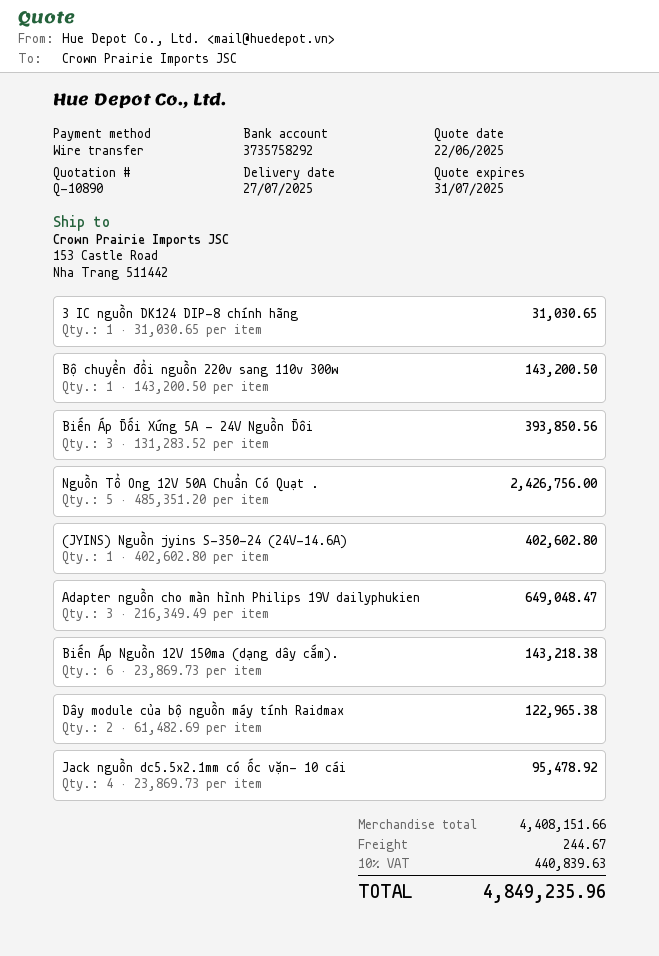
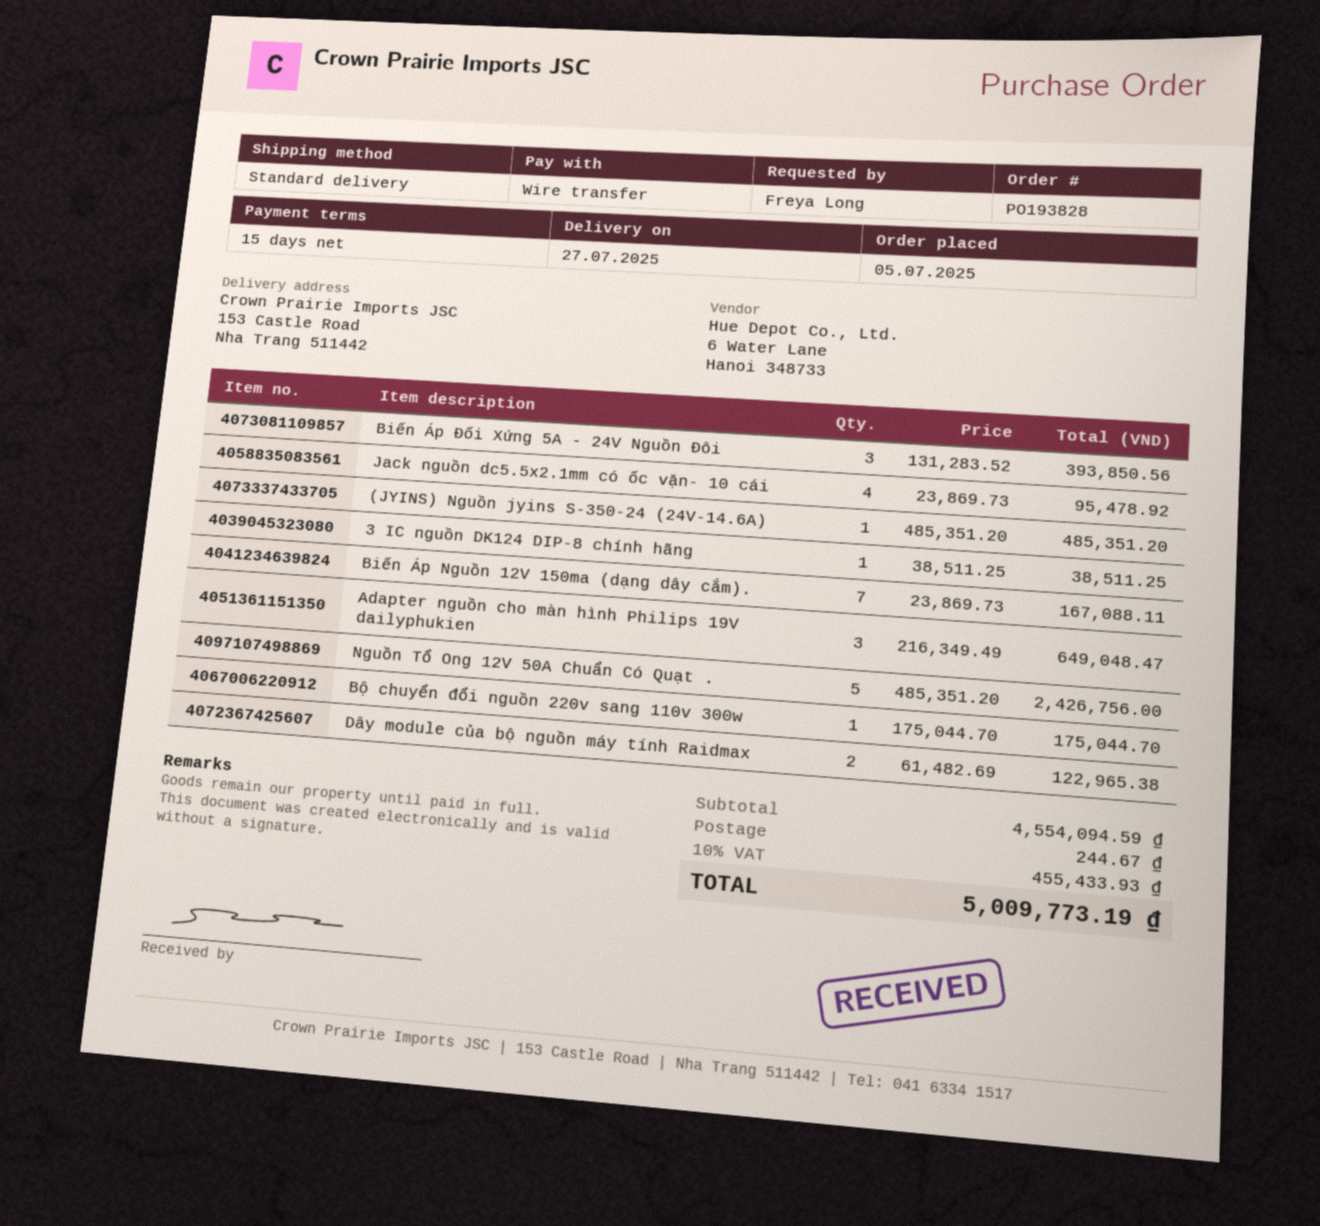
3 IC nguồn DK124 DIP-8 chính hãng: 1 x 31030.65 = 31030.65 -> 1 x 38511.25 = 38511.25
Bộ chuyển đổi nguồn 220v sang 110v 300w: 1 x 143200.50 = 143200.50 -> 1 x 175044.70 = 175044.70
(JYINS) Nguồn jyins S-350-24 (24V-14.6A): 1 x 402602.80 = 402602.80 -> 1 x 485351.20 = 485351.20
Biến Áp Nguồn 12V 150ma (dạng dây cắm).: 6 x 23869.73 = 143218.38 -> 7 x 23869.73 = 167088.11
subtotal: 4408151.66 -> 4554094.59
tax: 10% = 440839.63 -> 10% = 455433.93
total: 4849235.96 -> 5009773.19

